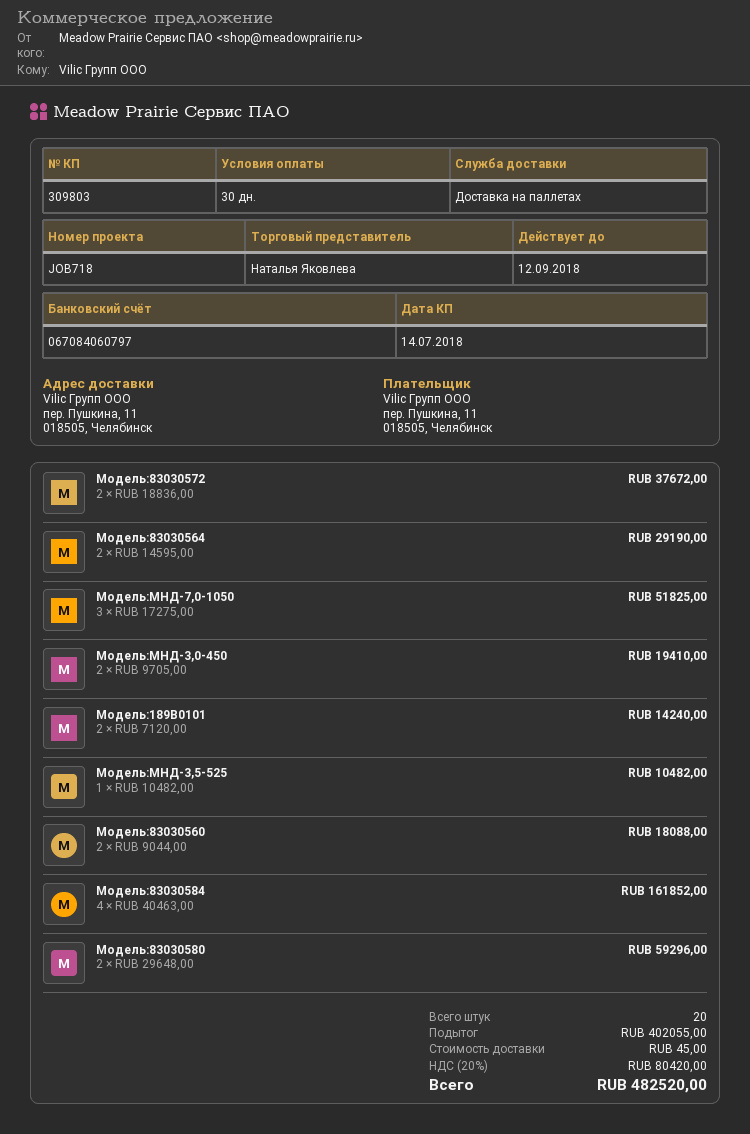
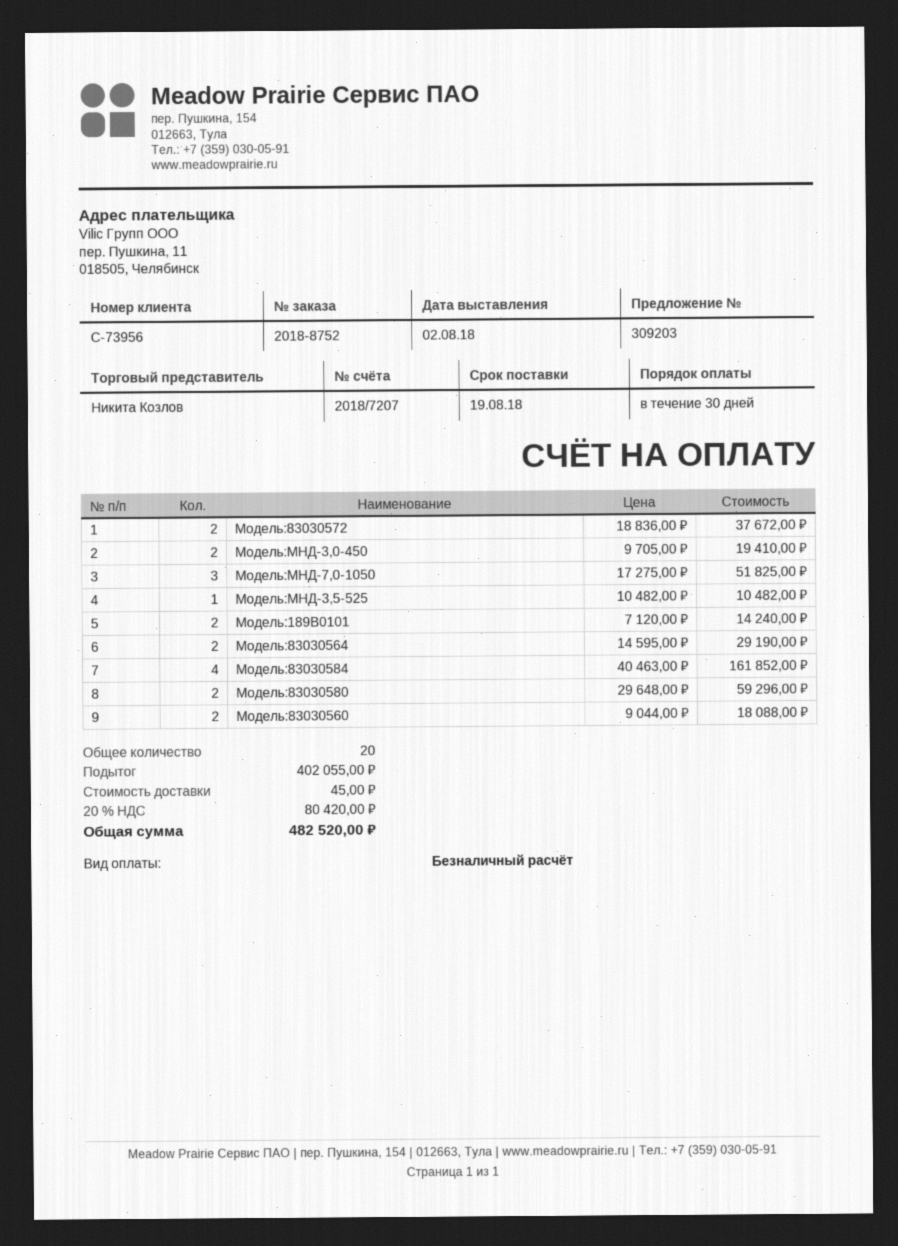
quote number: 309803 -> 309203
sales rep: Наталья Яковлева -> Никита Козлов

